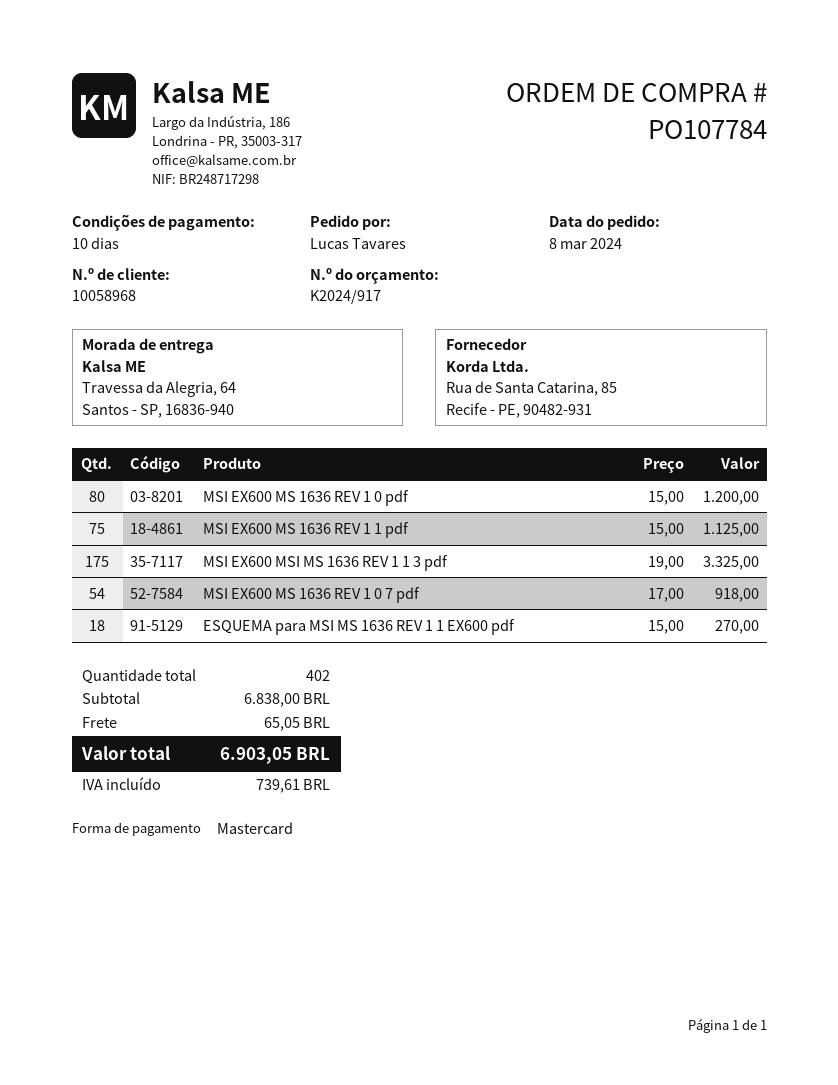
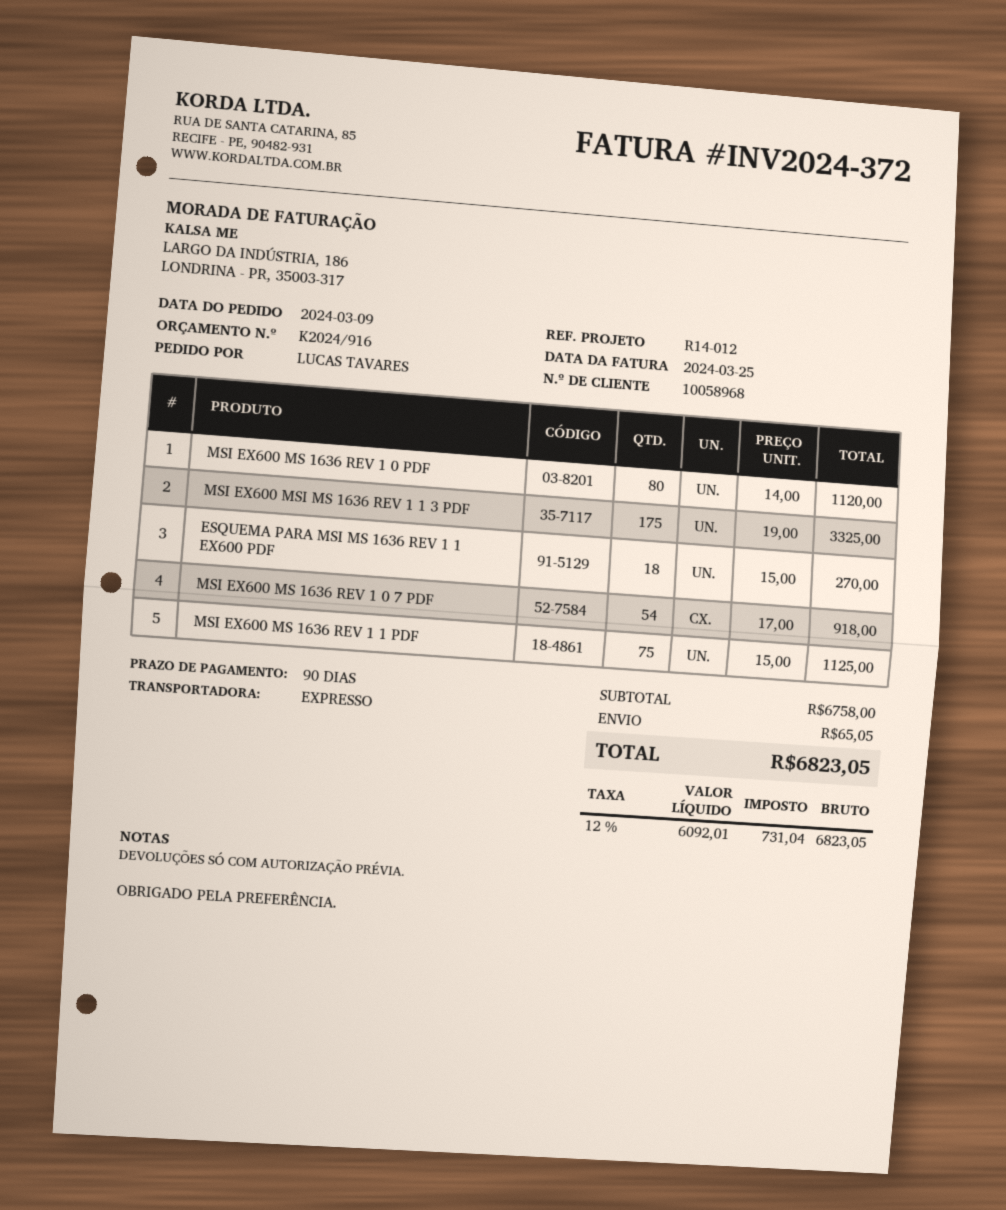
quote number: K2024/917 -> K2024/916
order date: 2024-03-08 -> 2024-03-09
payment terms: 10 days -> 90 days
MSI EX600 MS 1636 REV 1 0 pdf: 80 x 15.00 = 1200.00 -> 80 x 14.00 = 1120.00
subtotal: 6838.00 -> 6758.00
tax: 739.61 -> 731.04
total: 6903.05 -> 6823.05

